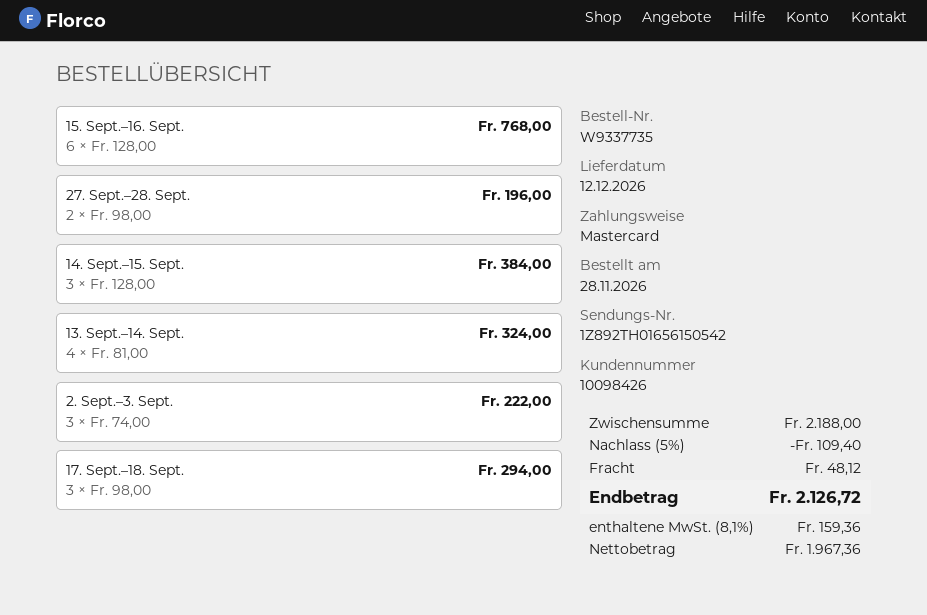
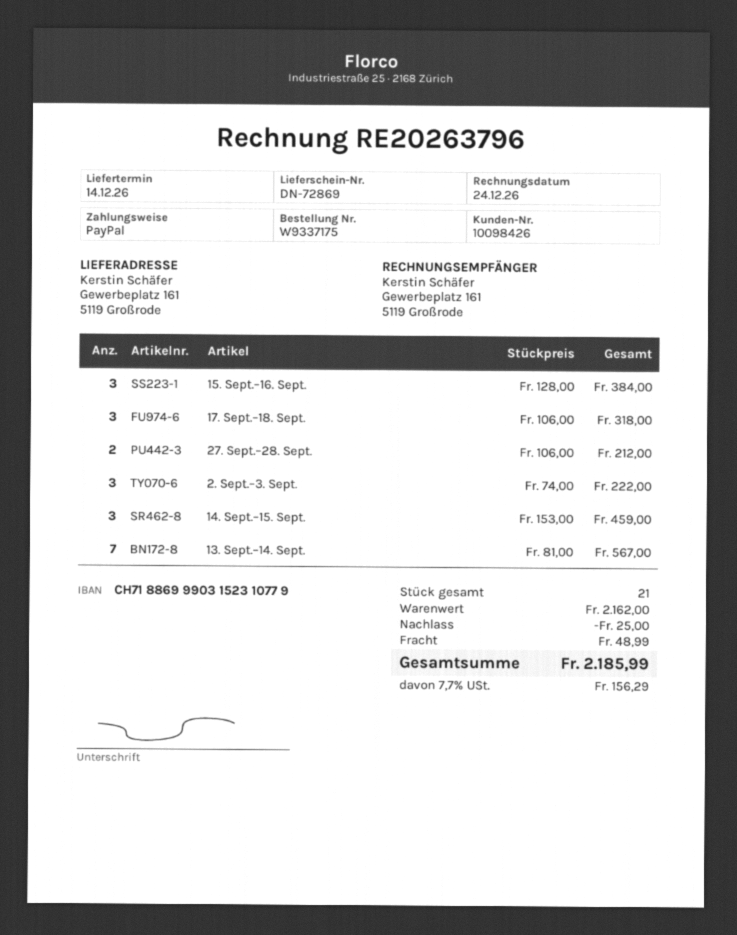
order number: W9337735 -> W9337175
delivery date: 2026-12-12 -> 2026-12-14
payment method: Mastercard -> PayPal
15. Sept.–16. Sept.: 6 x 128.00 = 768.00 -> 3 x 128.00 = 384.00
27. Sept.–28. Sept.: 2 x 98.00 = 196.00 -> 2 x 106.00 = 212.00
14. Sept.–15. Sept.: 3 x 128.00 = 384.00 -> 3 x 153.00 = 459.00
13. Sept.–14. Sept.: 4 x 81.00 = 324.00 -> 7 x 81.00 = 567.00
17. Sept.–18. Sept.: 3 x 98.00 = 294.00 -> 3 x 106.00 = 318.00
subtotal: 2188.00 -> 2162.00
discount: 109.40 -> 25.00
shipping: 48.12 -> 48.99
tax: 8.1% = 159.36 -> 7.7% = 156.29
total: 2126.72 -> 2185.99

